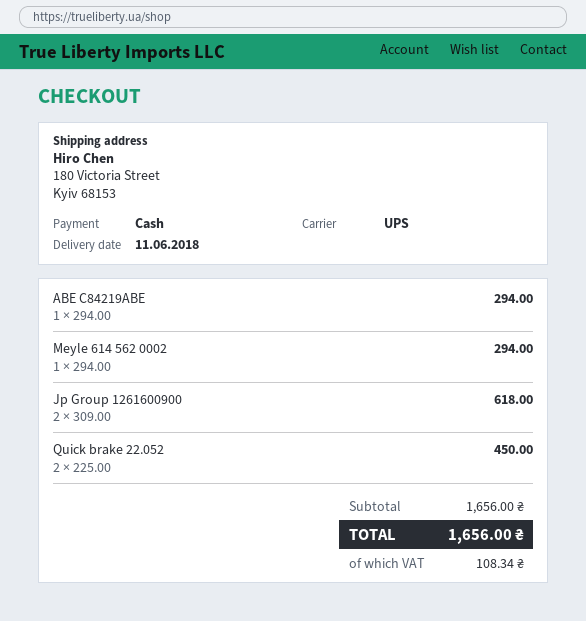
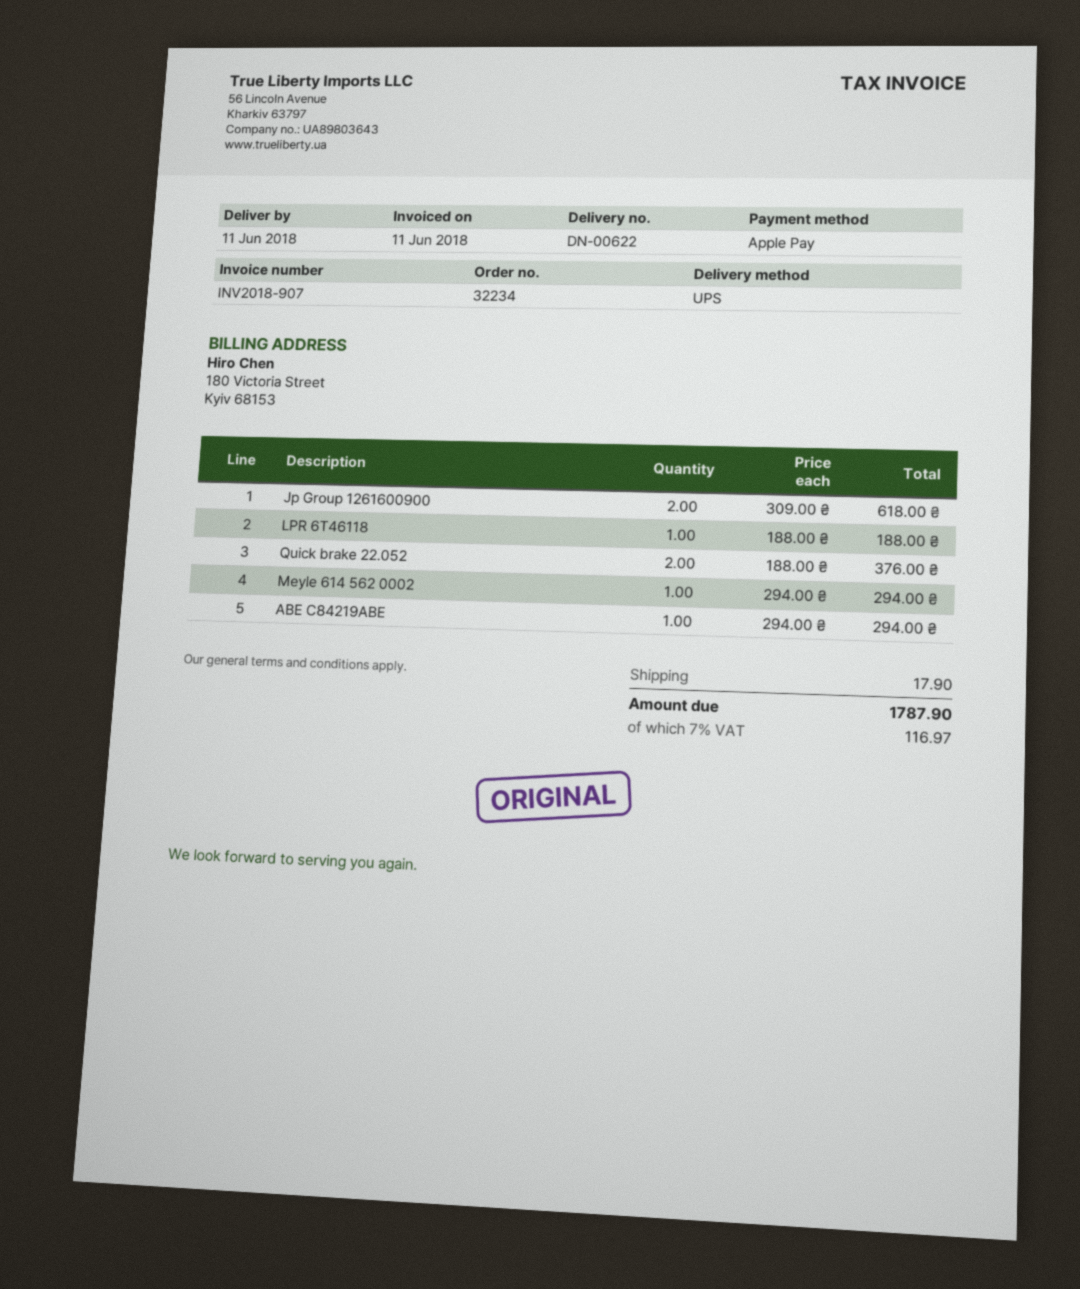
payment method: cash -> Apple Pay
Quick brake 22.052: 2 x 225.00 = 450.00 -> 2 x 188.00 = 376.00
LPR 6T46118: none -> 1 x 188.00 = 188.00
shipping: none -> 17.90
tax: 108.34 -> 116.97
total: 1656.00 -> 1787.90

